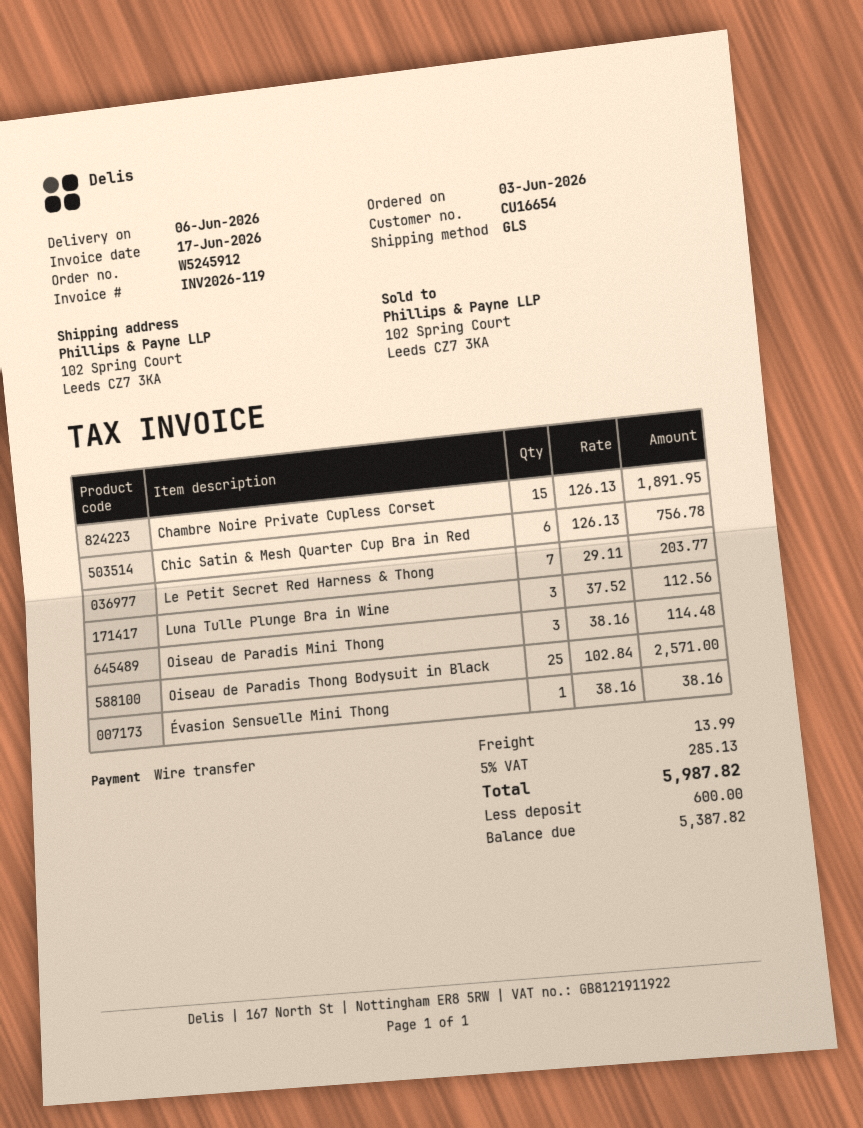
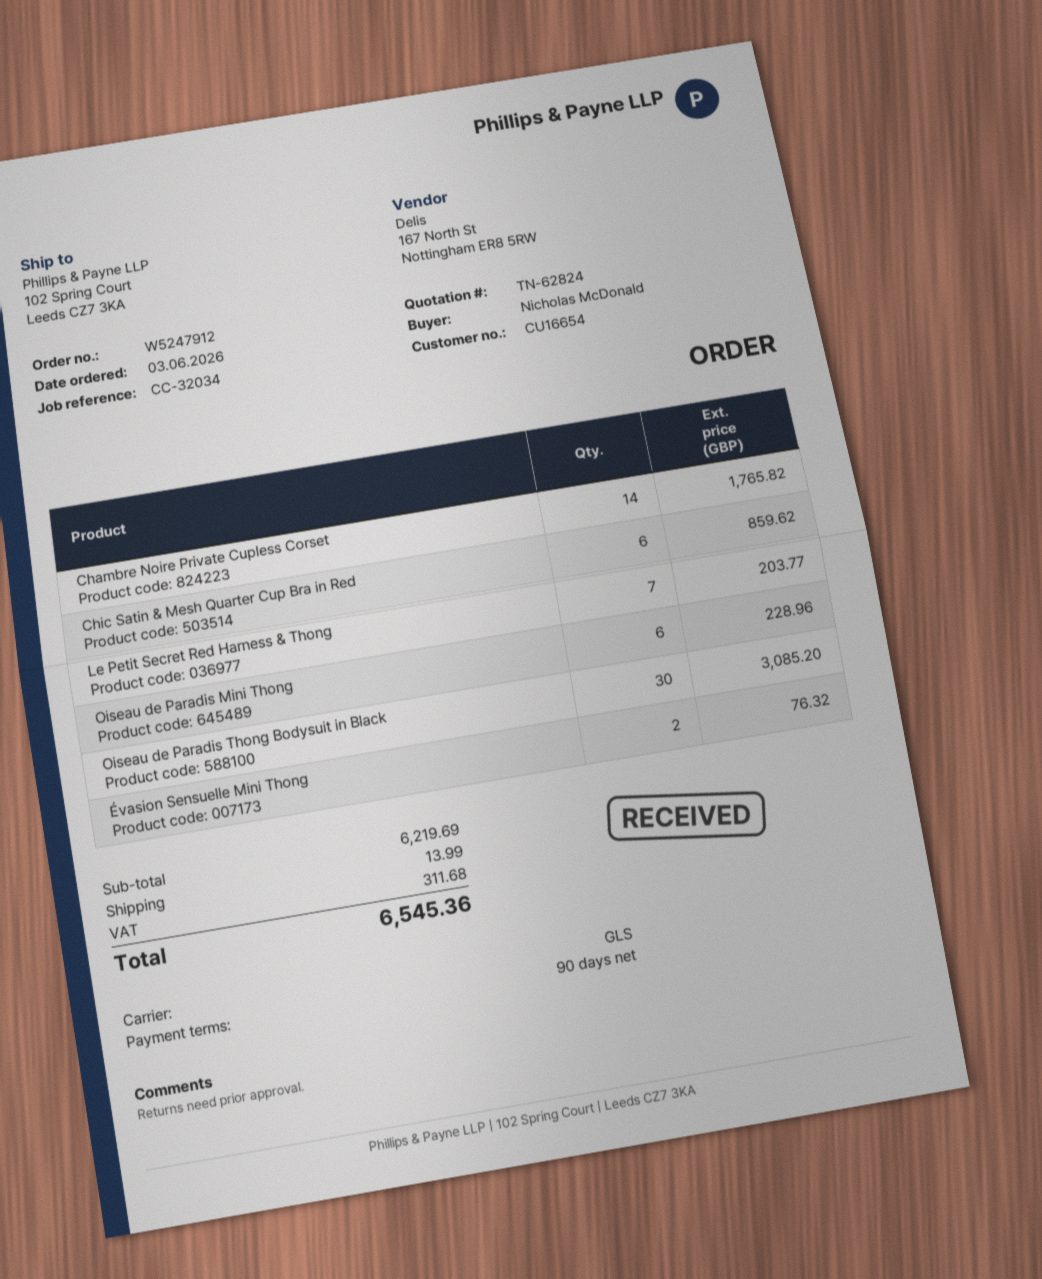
order number: W5245912 -> W5247912
Chambre Noire Private Cupless Corset: 15 for 1891.95 -> 14 for 1765.82
Chic Satin & Mesh Quarter Cup Bra in Red: 6 for 756.78 -> 6 for 859.62
Luna Tulle Plunge Bra in Wine: 3 for 112.56 -> none
Oiseau de Paradis Mini Thong: 3 for 114.48 -> 6 for 228.96
Oiseau de Paradis Thong Bodysuit in Black: 25 for 2571.00 -> 30 for 3085.20
Évasion Sensuelle Mini Thong: 1 for 38.16 -> 2 for 76.32
tax: 285.13 -> 311.68
total: 5987.82 -> 6545.36

